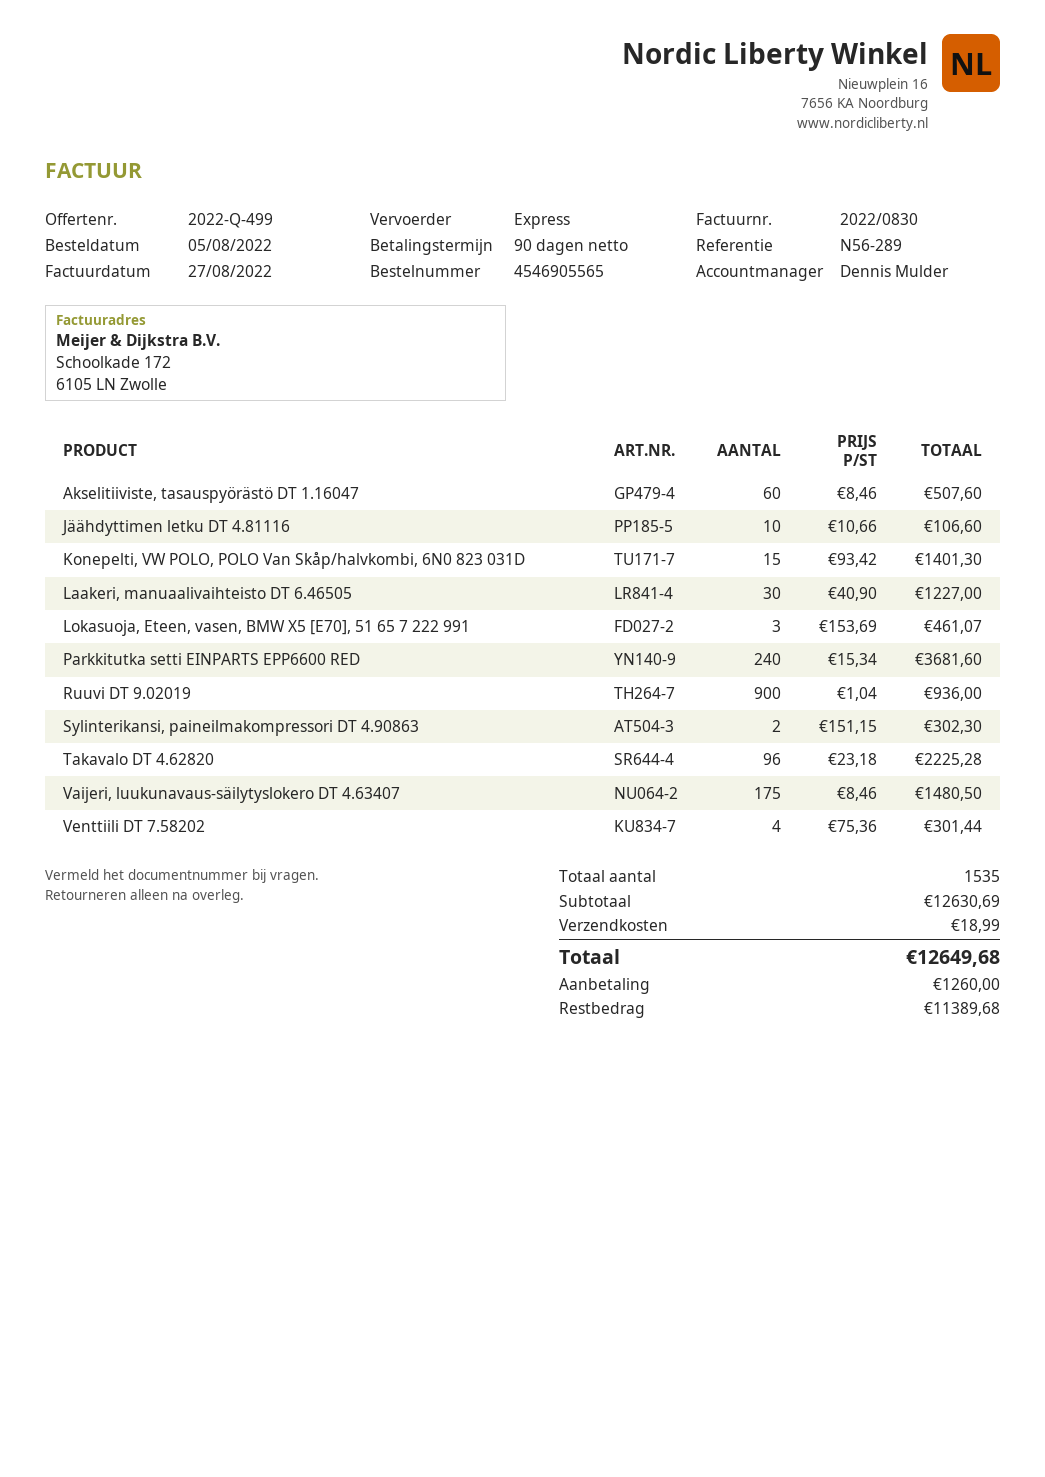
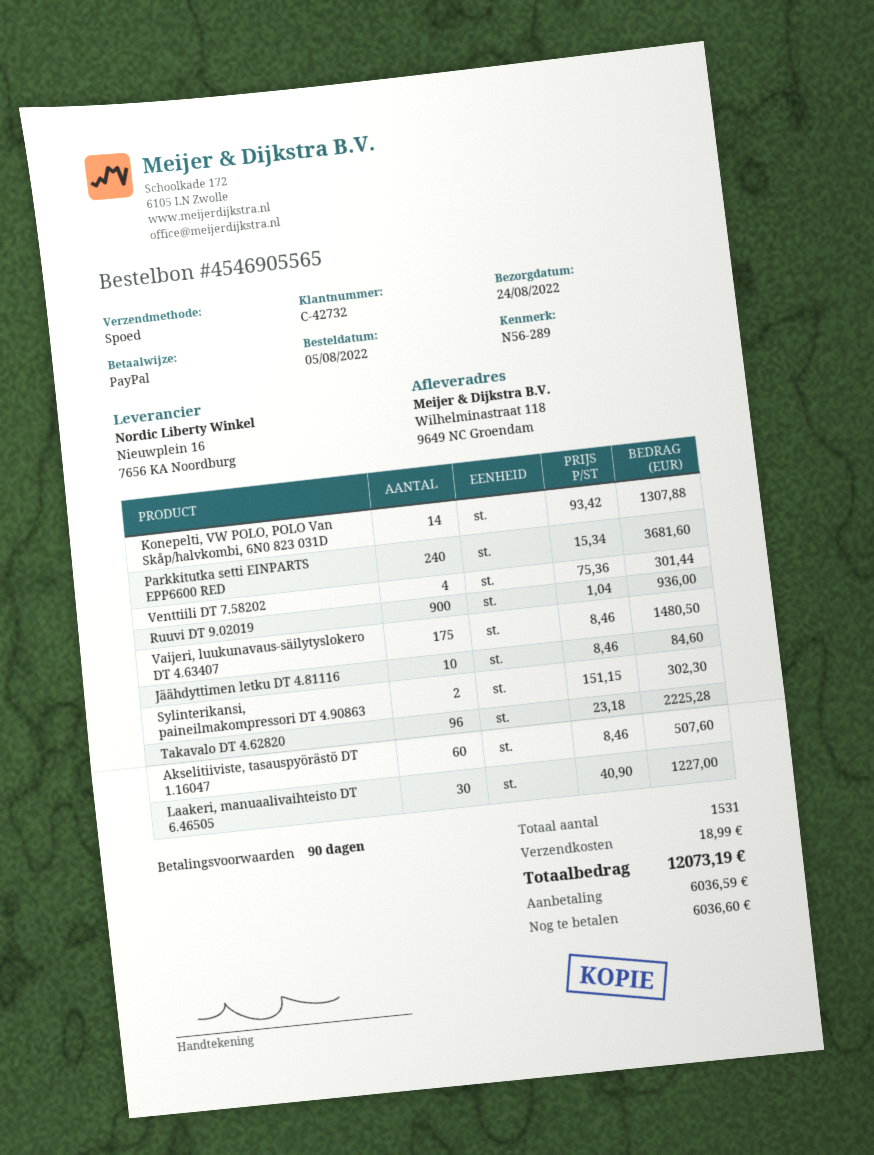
Jäähdyttimen letku DT 4.81116: 10 x 10.66 = 106.60 -> 10 x 8.46 = 84.60
Konepelti, VW POLO, POLO Van Skåp/halvkombi, 6N0 823 031D: 15 x 93.42 = 1401.30 -> 14 x 93.42 = 1307.88
Lokasuoja, Eteen, vasen, BMW X5 [E70], 51 65 7 222 991: 3 x 153.69 = 461.07 -> none
total quantity: 1535 -> 1531
total: 12649.68 -> 12073.19
deposit: 1260.00 -> 6036.59
balance: 11389.68 -> 6036.60

